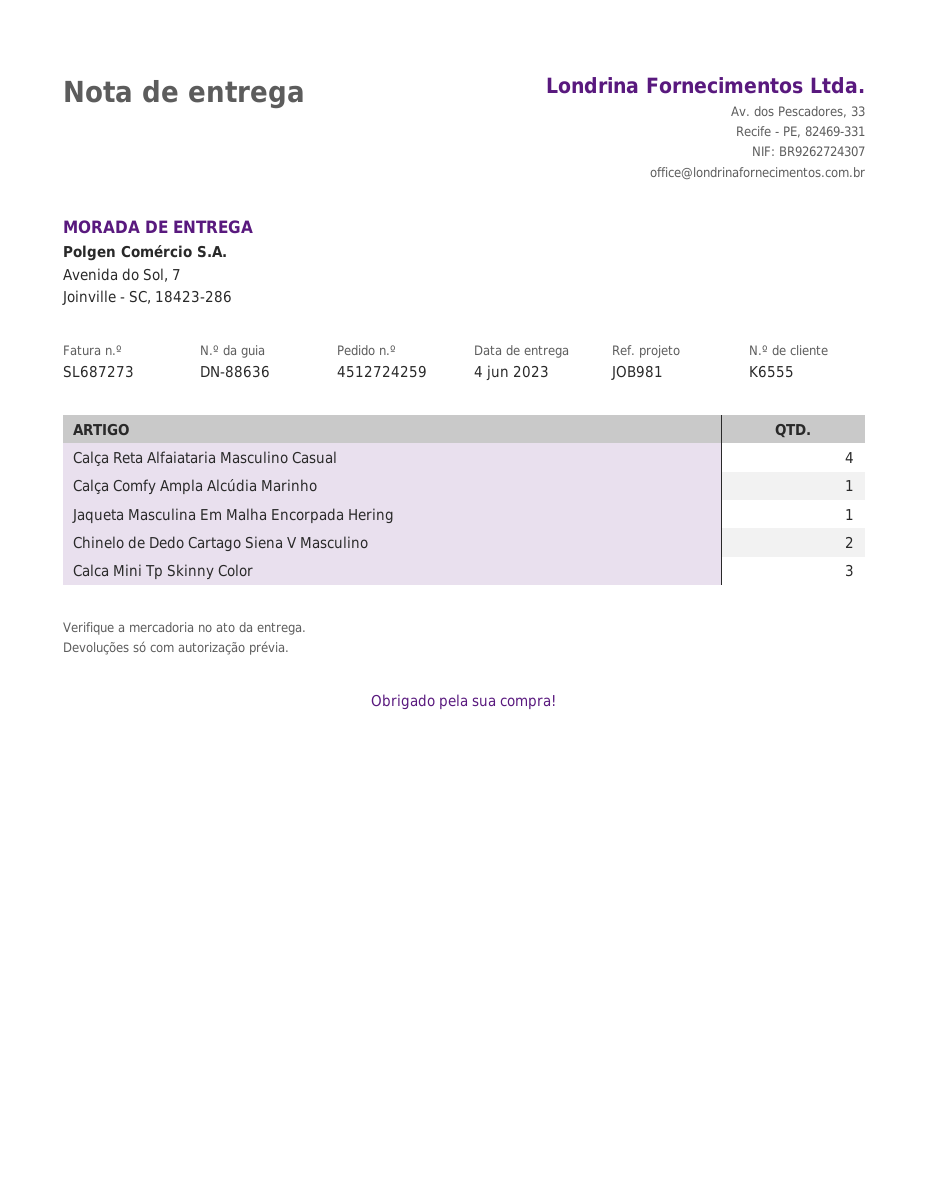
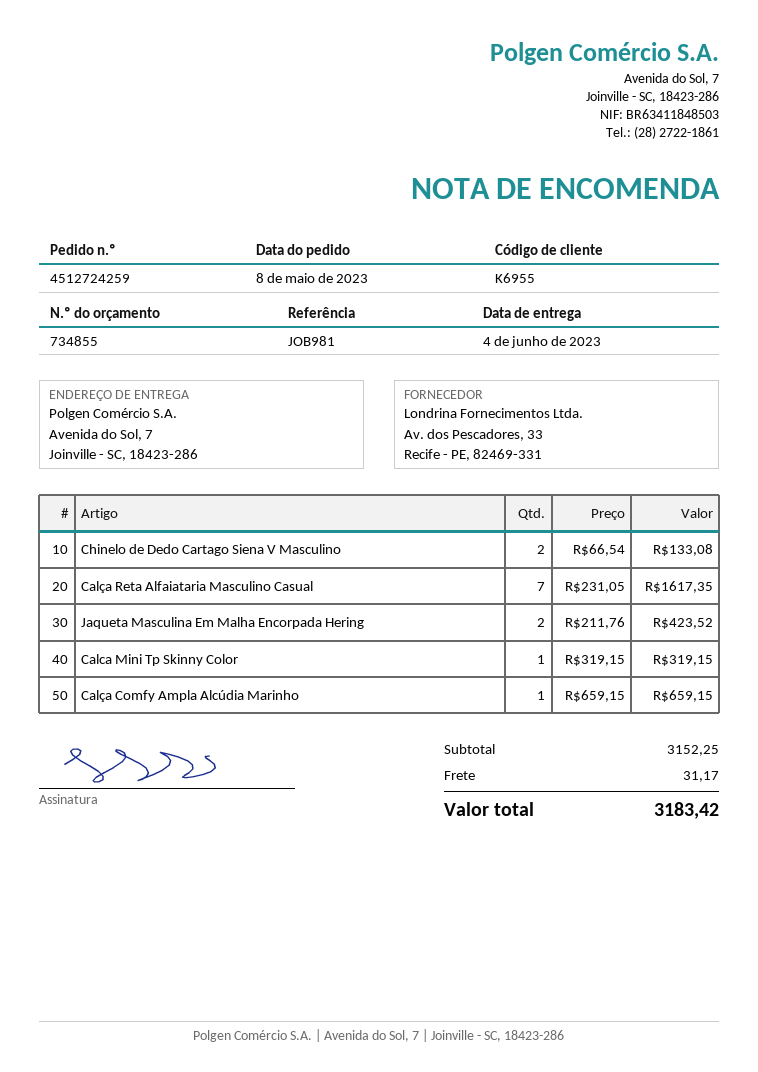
customer number: K6555 -> K6955
Calça Reta Alfaiataria Masculino Casual: 4 -> 7
Jaqueta Masculina Em Malha Encorpada Hering: 1 -> 2
Calca Mini Tp Skinny Color: 3 -> 1

